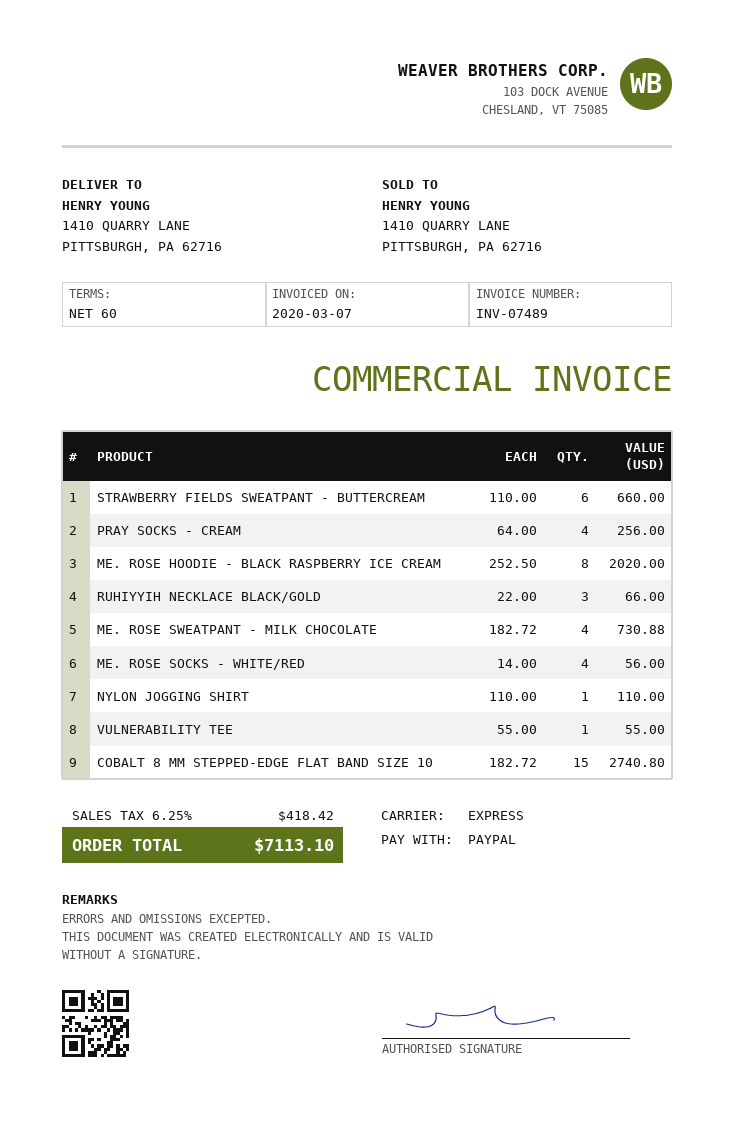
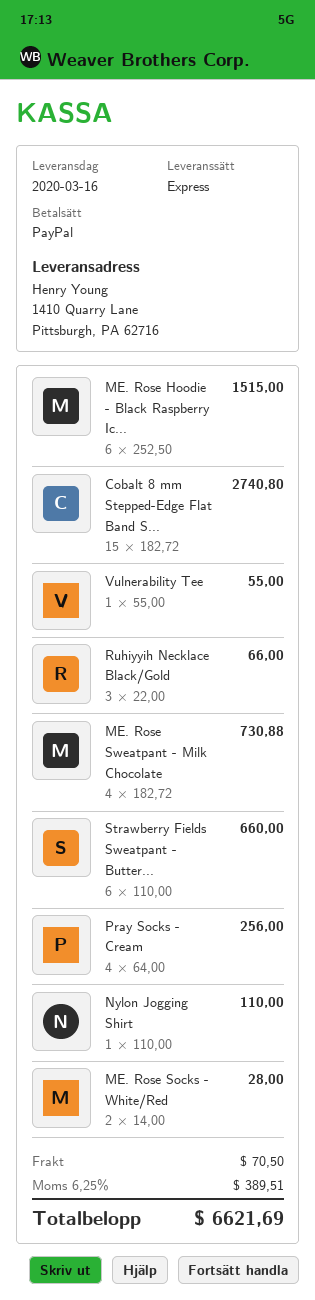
ME. ROSE HOODIE - BLACK RASPBERRY ICE CREAM: 8 x 252.50 = 2020.00 -> 6 x 252.50 = 1515.00
ME. ROSE SOCKS - WHITE/RED: 4 x 14.00 = 56.00 -> 2 x 14.00 = 28.00
shipping: none -> 70.50
tax: 6.25% = 418.42 -> 6.25% = 389.51
total: 7113.10 -> 6621.69

